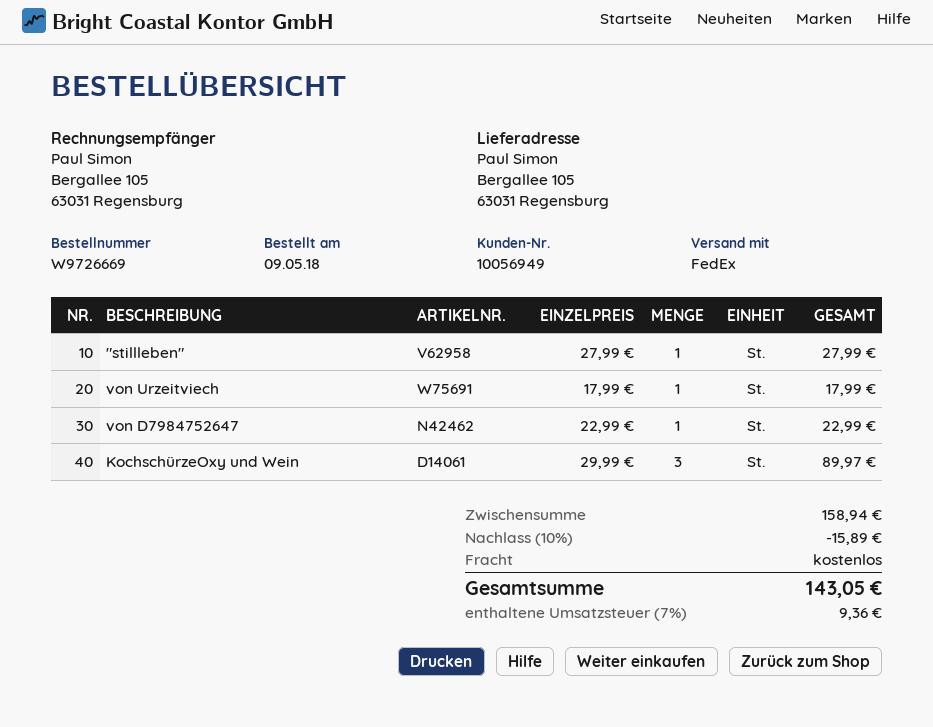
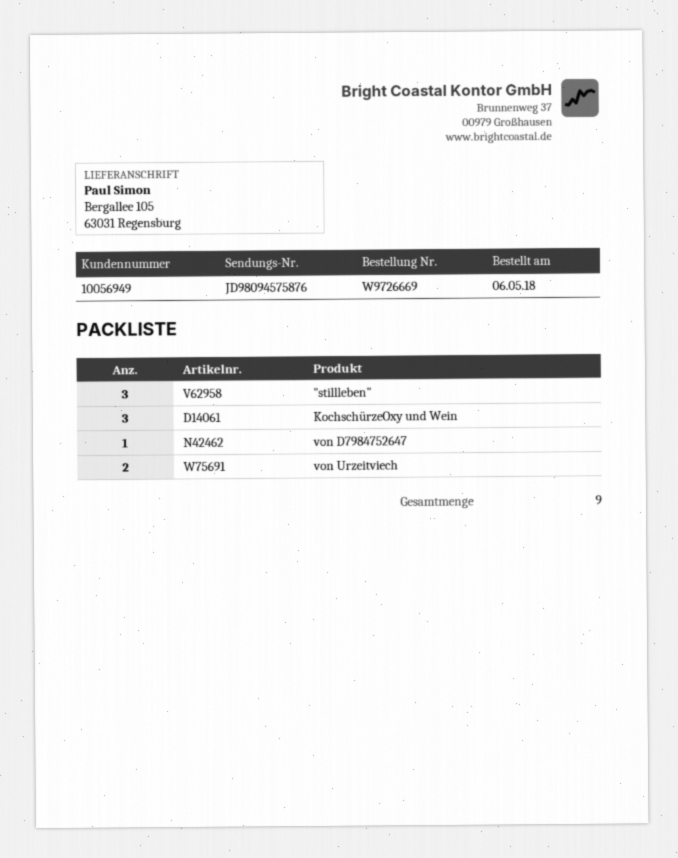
order date: 2018-05-09 -> 2018-05-06
"stillleben": 1 -> 3
von Urzeitviech: 1 -> 2

